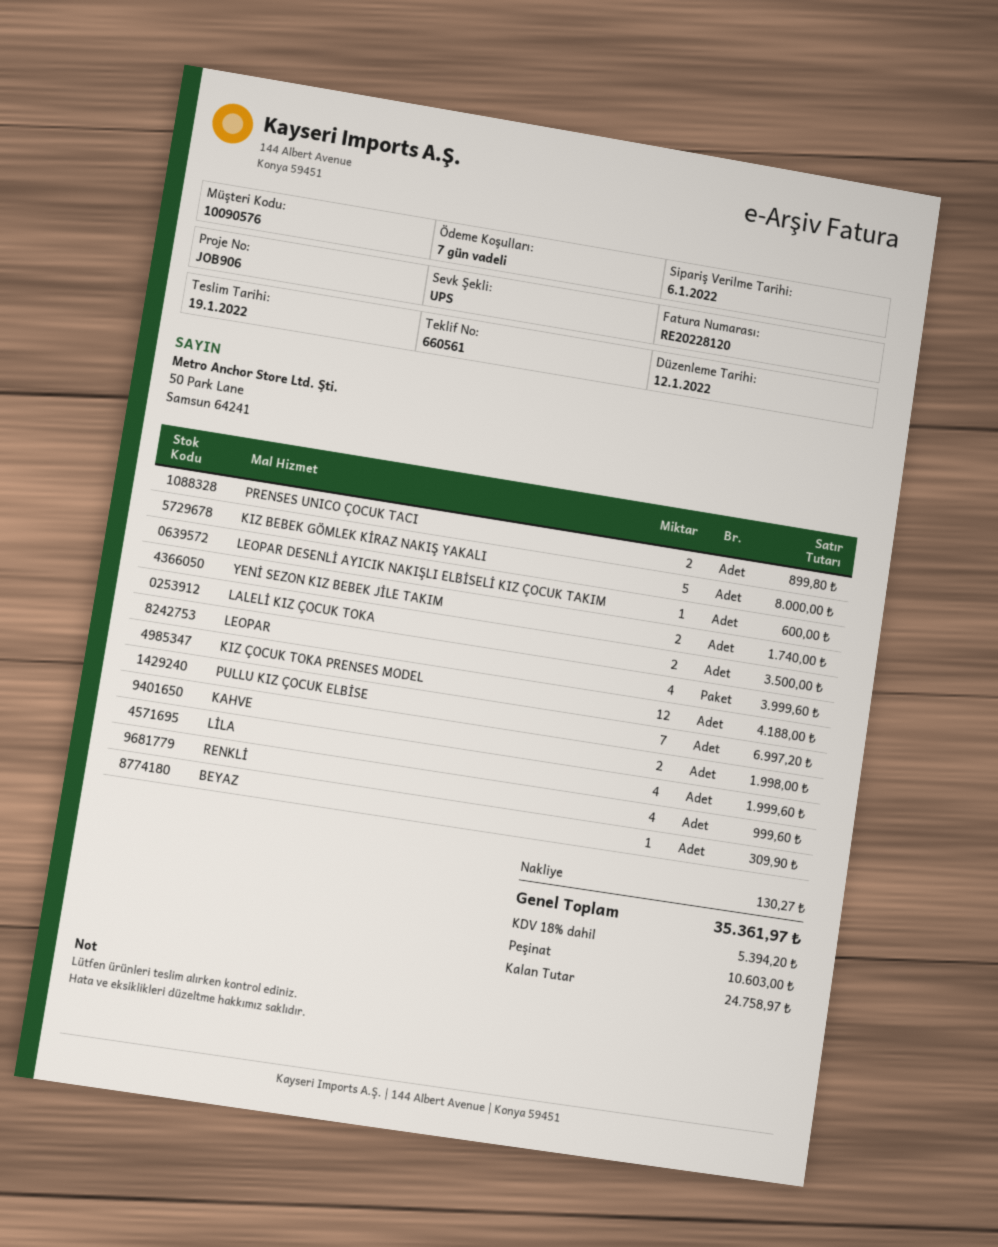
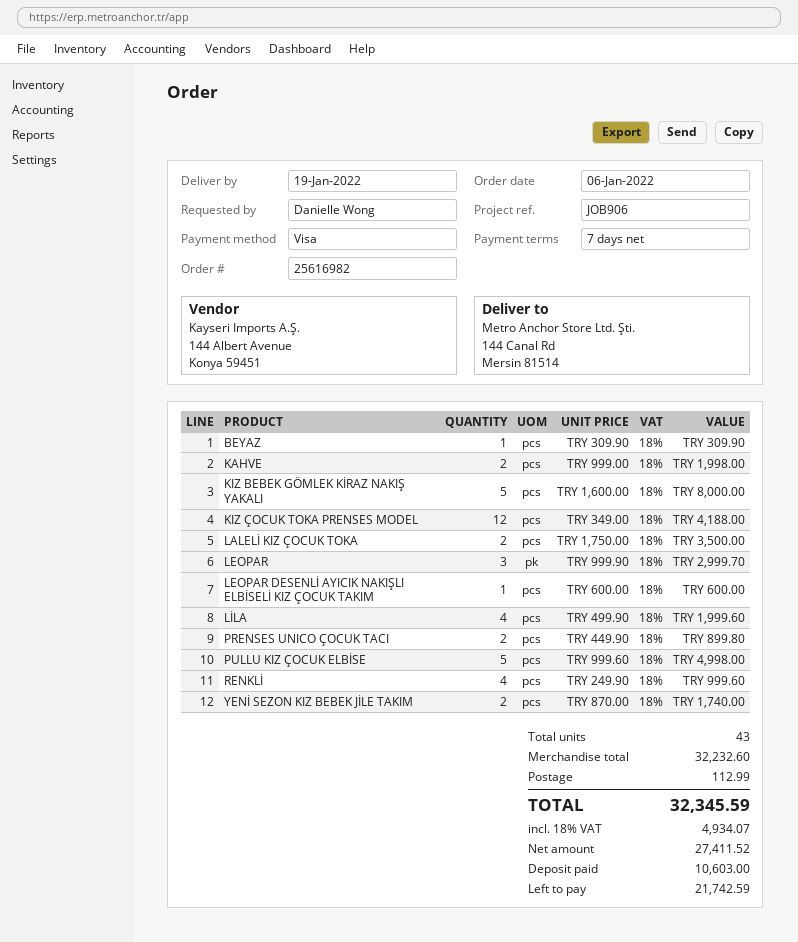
LEOPAR: 4 for 3999.60 -> 3 for 2999.70
PULLU KIZ ÇOCUK ELBİSE: 7 for 6997.20 -> 5 for 4998.00
shipping: 130.27 -> 112.99
tax: 18% = 5394.20 -> 18% = 4934.07
total: 35361.97 -> 32345.59
balance: 24758.97 -> 21742.59

